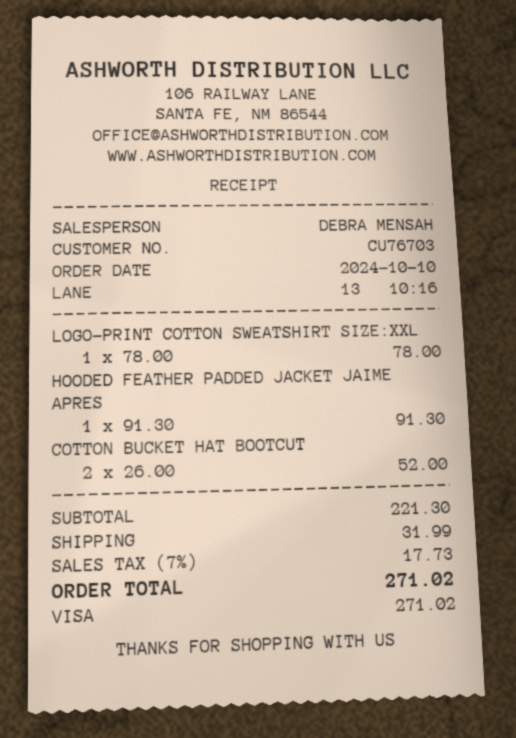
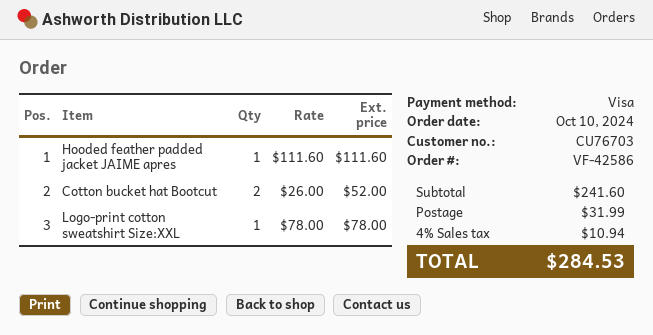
HOODED FEATHER PADDED JACKET JAIME APRES: 1 x 91.30 = 91.30 -> 1 x 111.60 = 111.60
subtotal: 221.30 -> 241.60
tax: 7% = 17.73 -> 4% = 10.94
total: 271.02 -> 284.53

